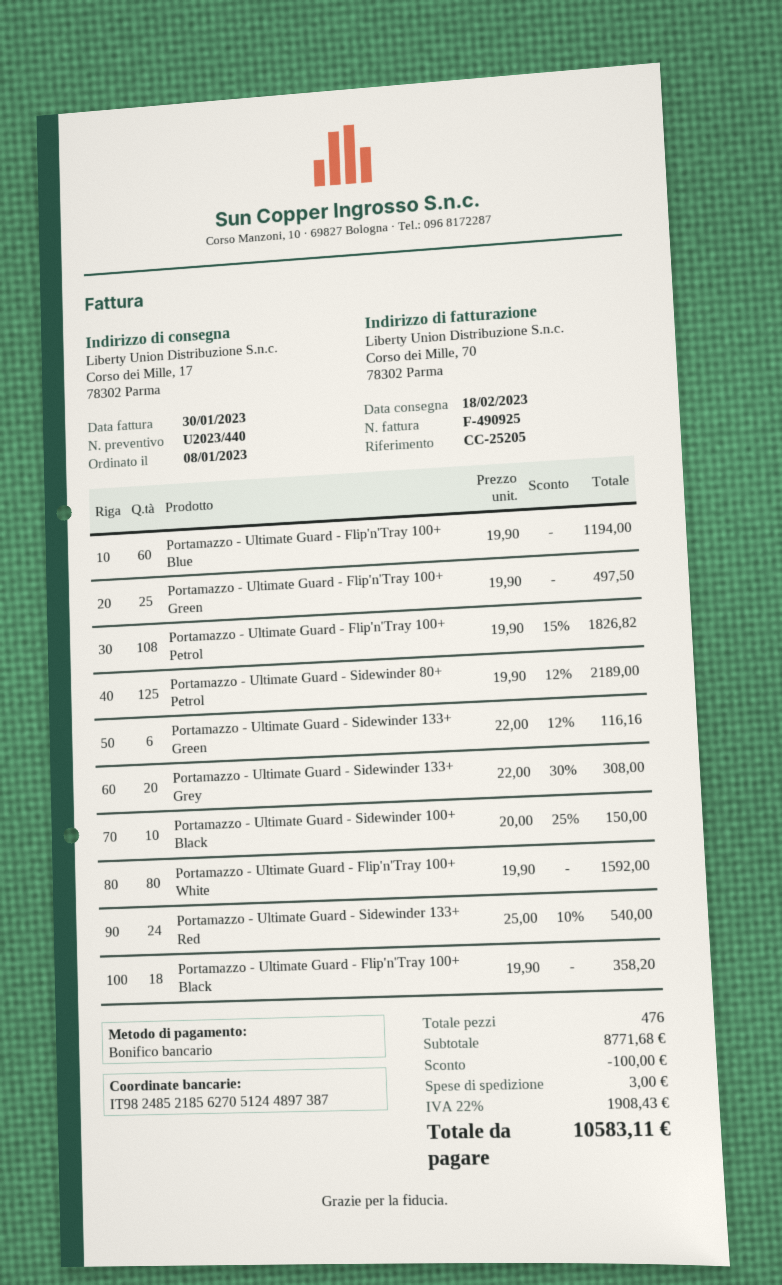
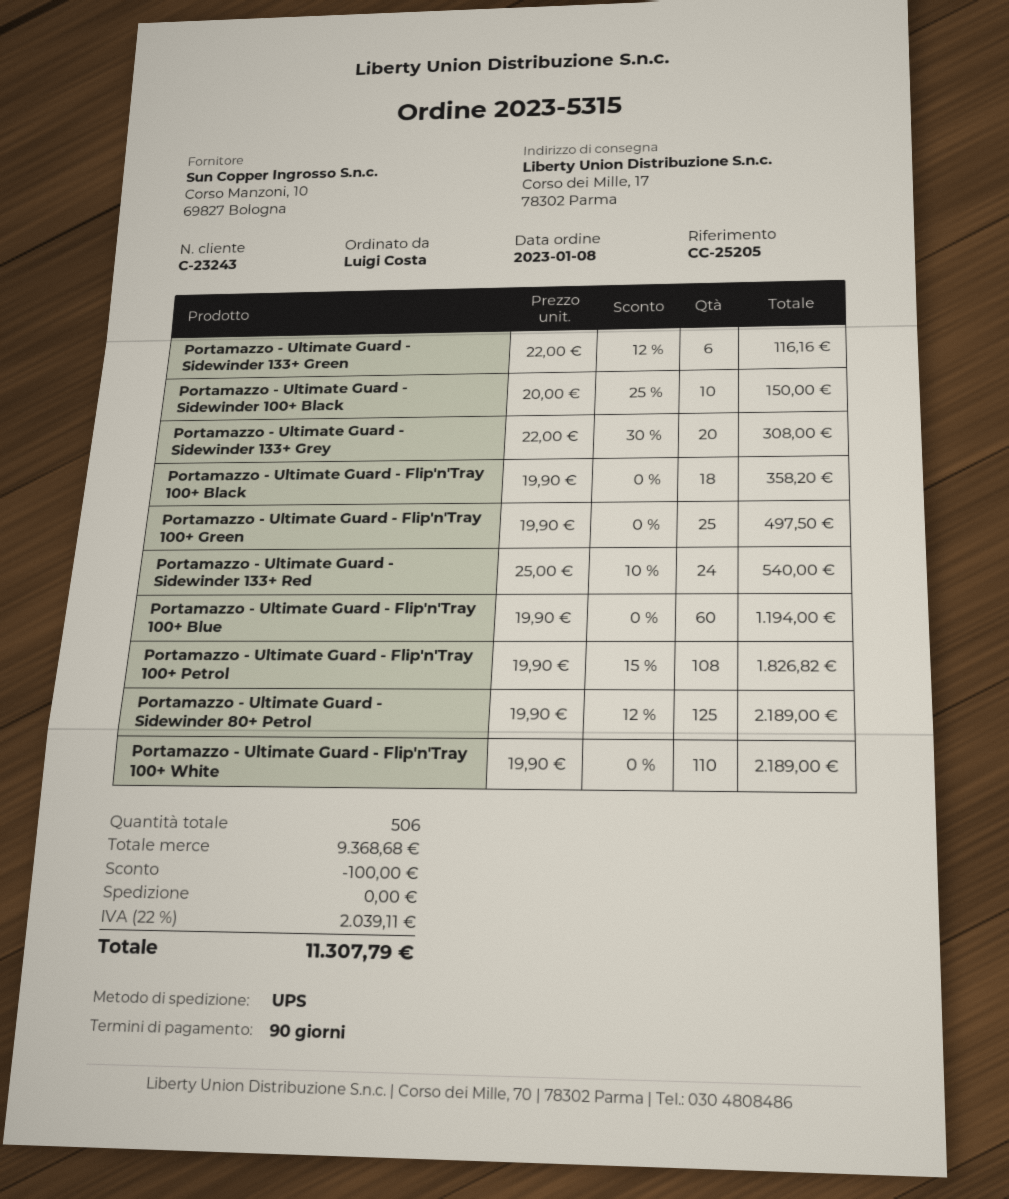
Portamazzo - Ultimate Guard - Flip'n'Tray 100+ White: 80 x 19.90 = 1592.00 -> 110 x 19.90 = 2189.00
total quantity: 476 -> 506
subtotal: 8771.68 -> 9368.68
shipping: 3.00 -> 0.00
tax: 22% = 1908.43 -> 22% = 2039.11
total: 10583.11 -> 11307.79

